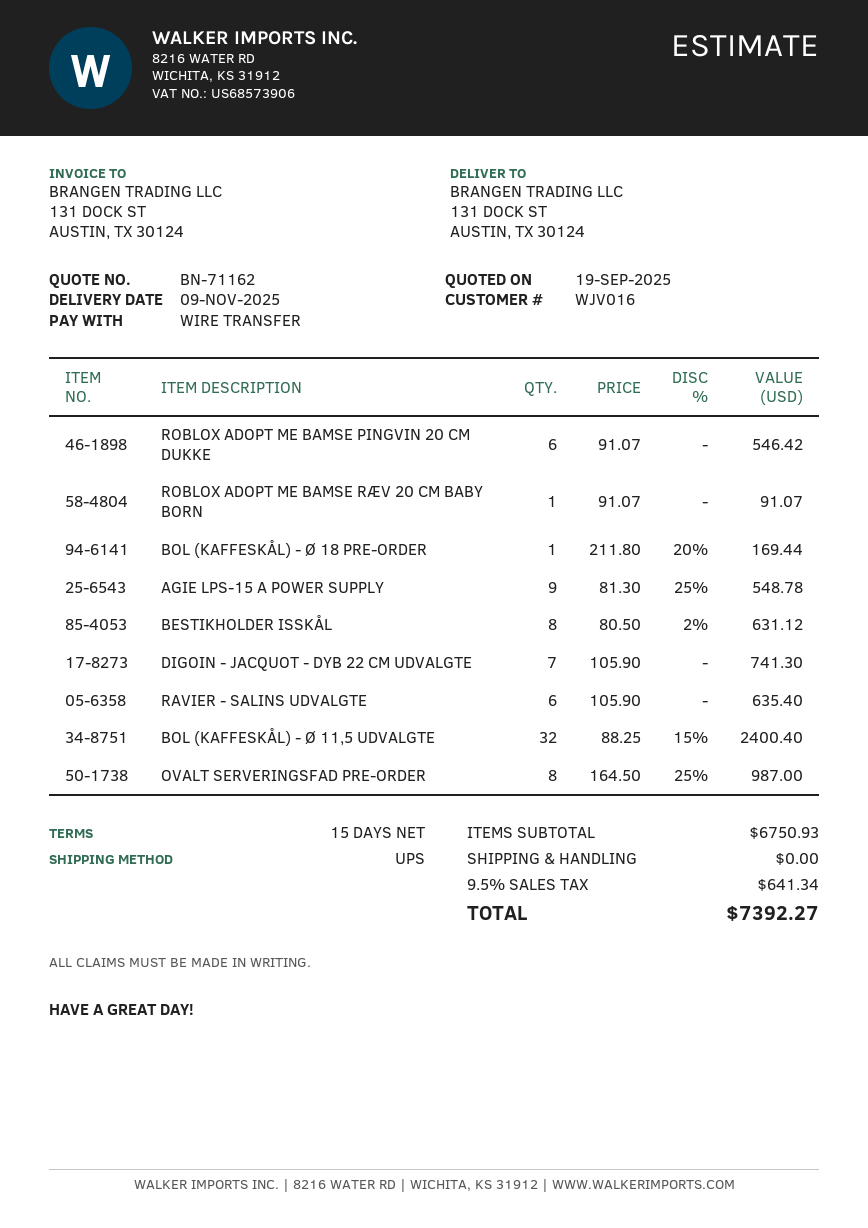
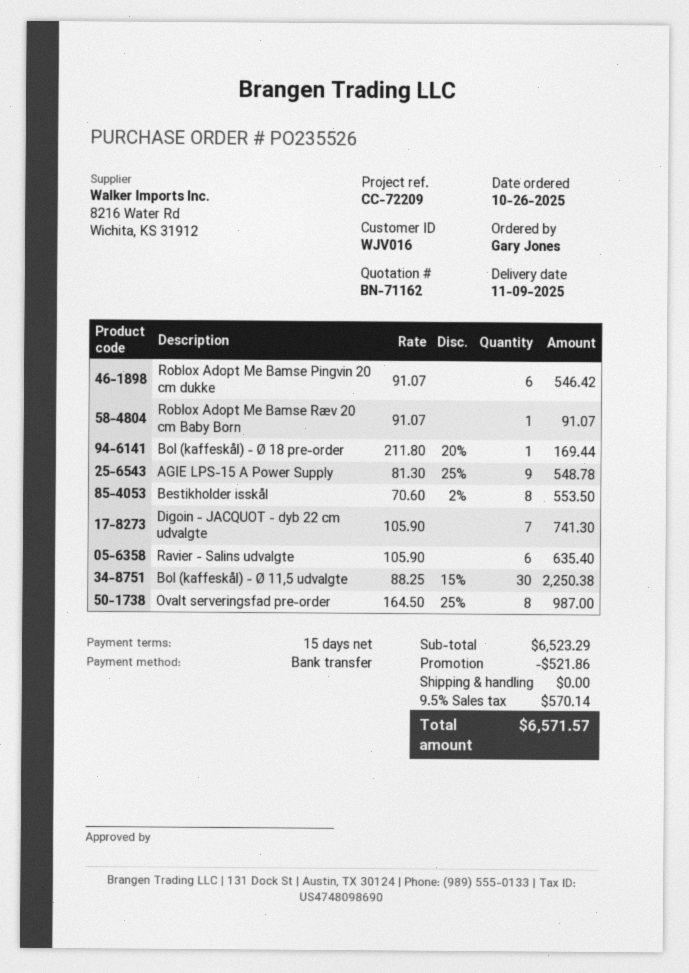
BESTIKHOLDER ISSKÅL: 8 x 80.50 - 2% = 631.12 -> 8 x 70.60 - 2% = 553.50
BOL (KAFFESKÅL) - Ø 11,5 UDVALGTE: 32 x 88.25 - 15% = 2400.40 -> 30 x 88.25 - 15% = 2250.38
subtotal: 6750.93 -> 6523.29
discount: none -> 521.86
tax: 9.5% = 641.34 -> 9.5% = 570.14
total: 7392.27 -> 6571.57

